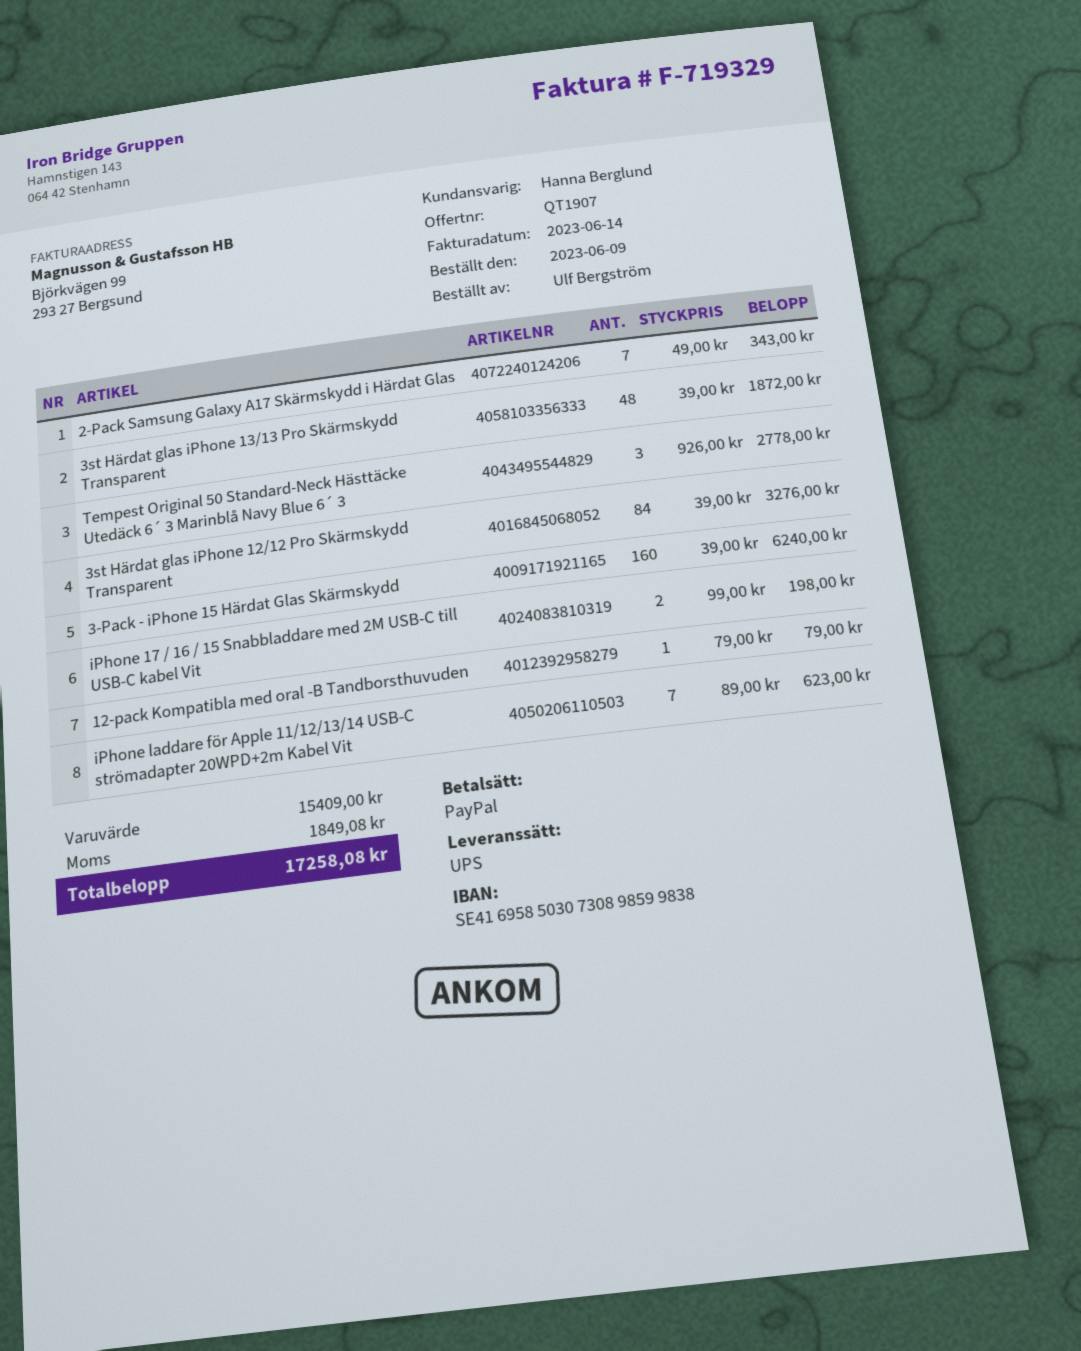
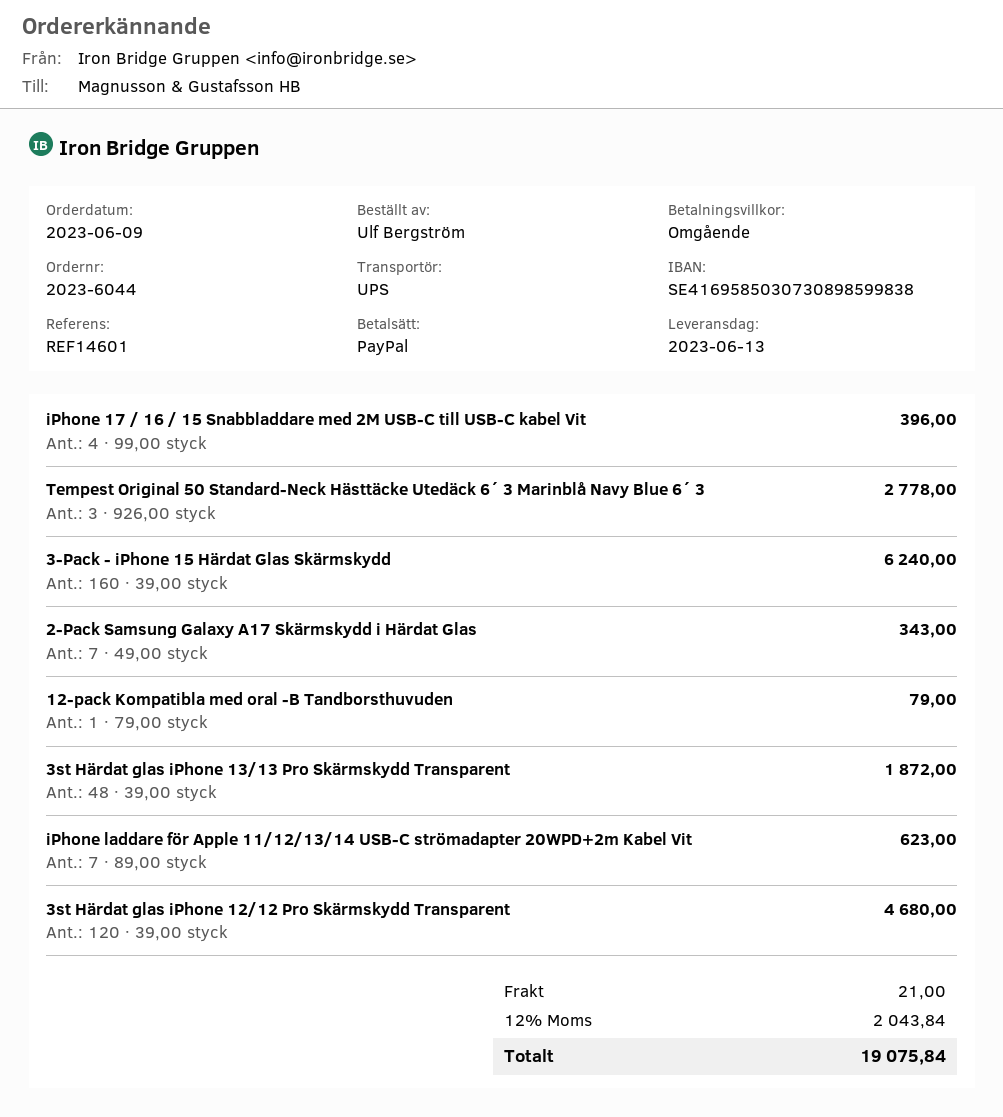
3st Härdat glas iPhone 12/12 Pro Skärmskydd Transparent: 84 x 39.00 = 3276.00 -> 120 x 39.00 = 4680.00
iPhone 17 / 16 / 15 Snabbladdare med 2M USB-C till USB-C kabel Vit: 2 x 99.00 = 198.00 -> 4 x 99.00 = 396.00
shipping: none -> 21.00
tax: 1849.08 -> 2043.84
total: 17258.08 -> 19075.84

